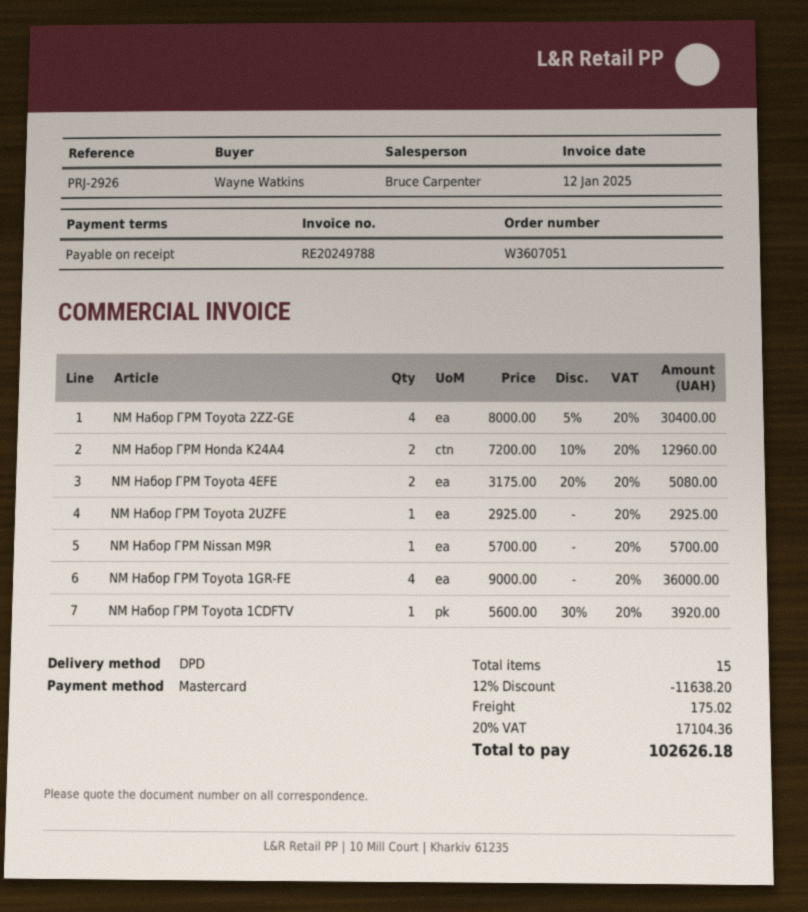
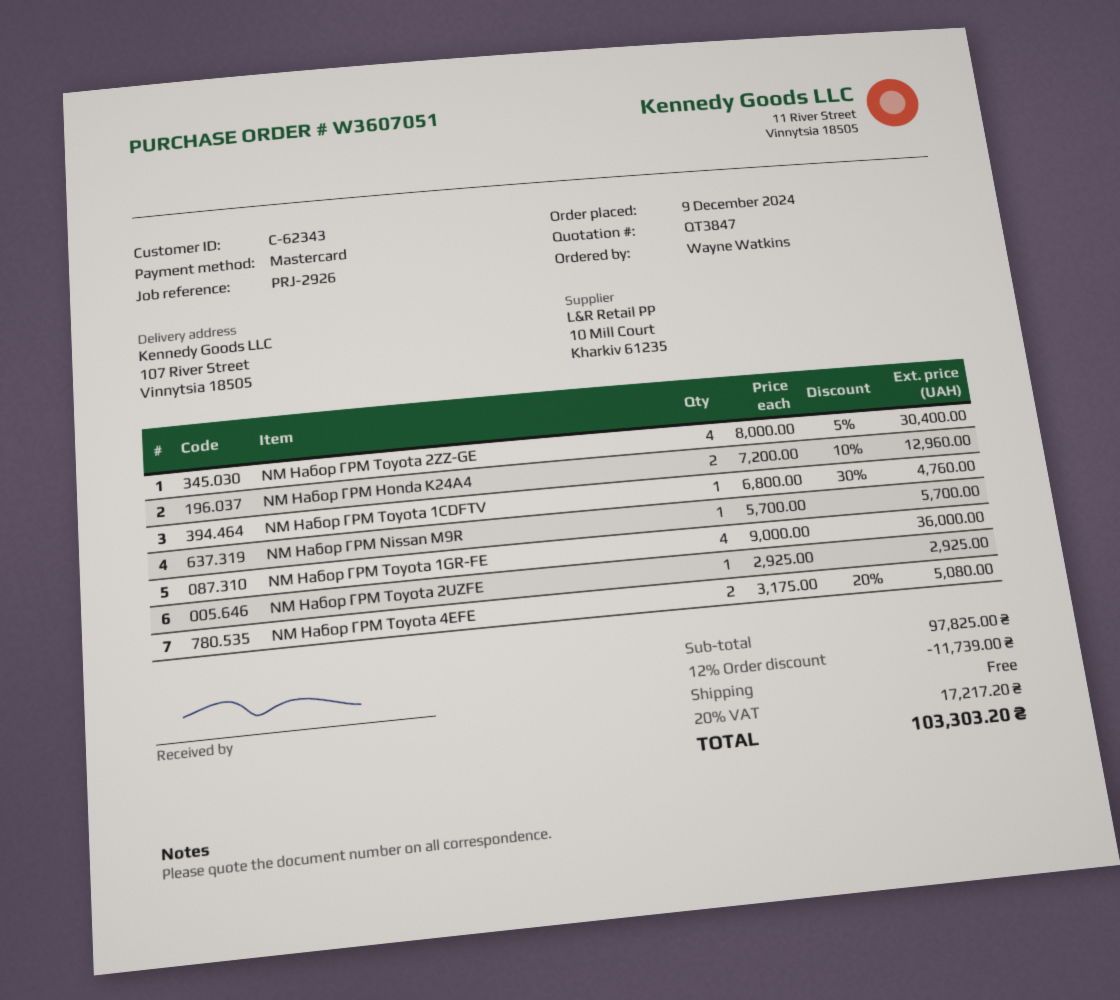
NM Набор ГРМ Toyota 1CDFTV: 1 x 5600.00 - 30% = 3920.00 -> 1 x 6800.00 - 30% = 4760.00
discount: 12% = 11638.20 -> 12% = 11739.00
shipping: 175.02 -> 0.00
tax: 20% = 17104.36 -> 20% = 17217.20
total: 102626.18 -> 103303.20

